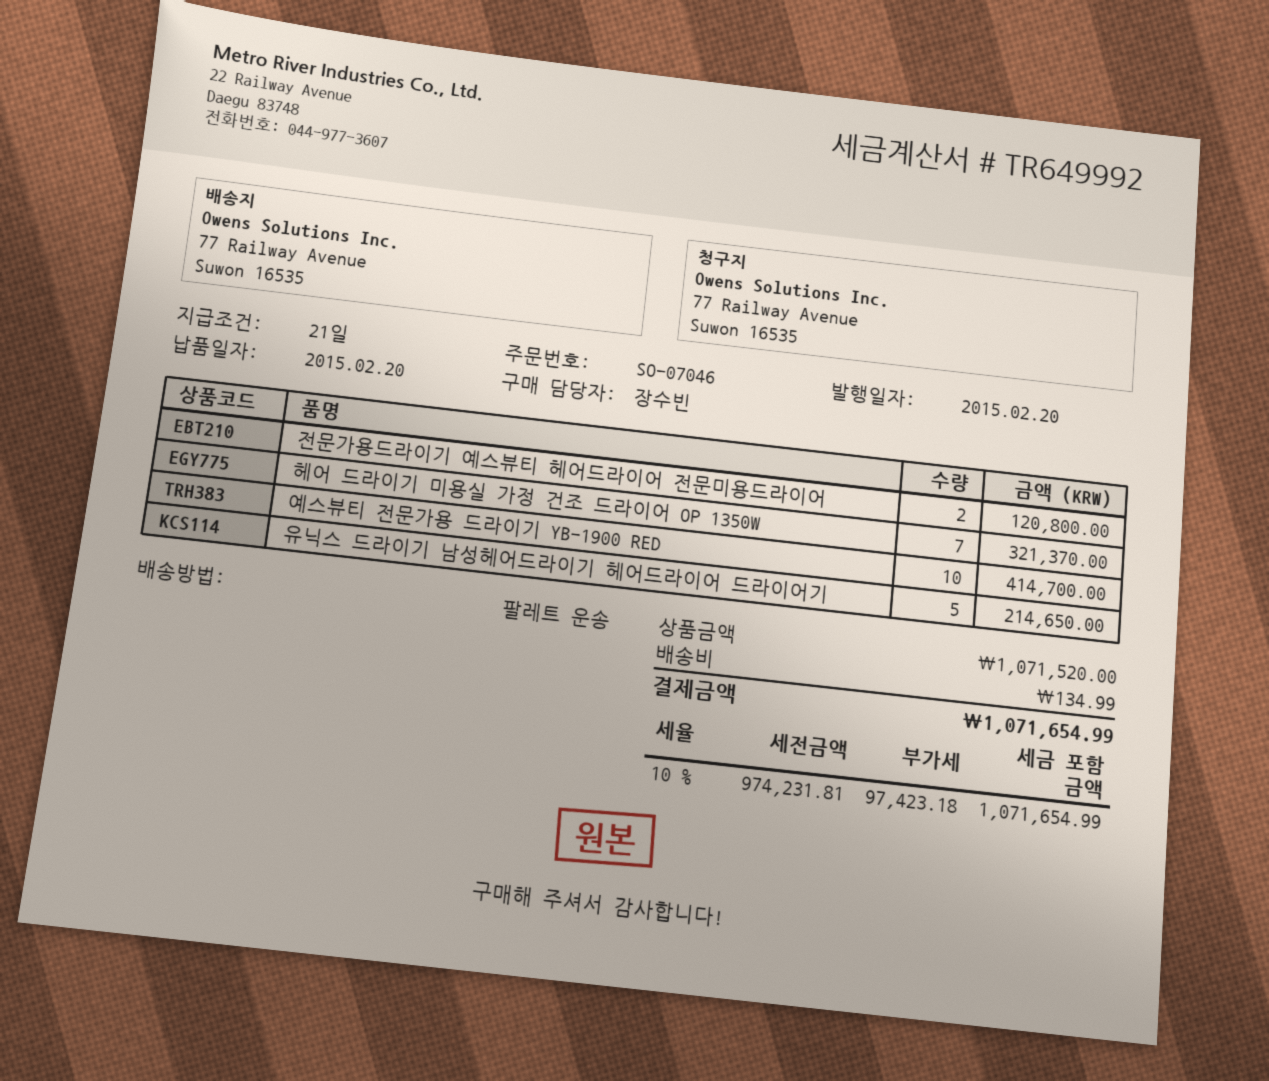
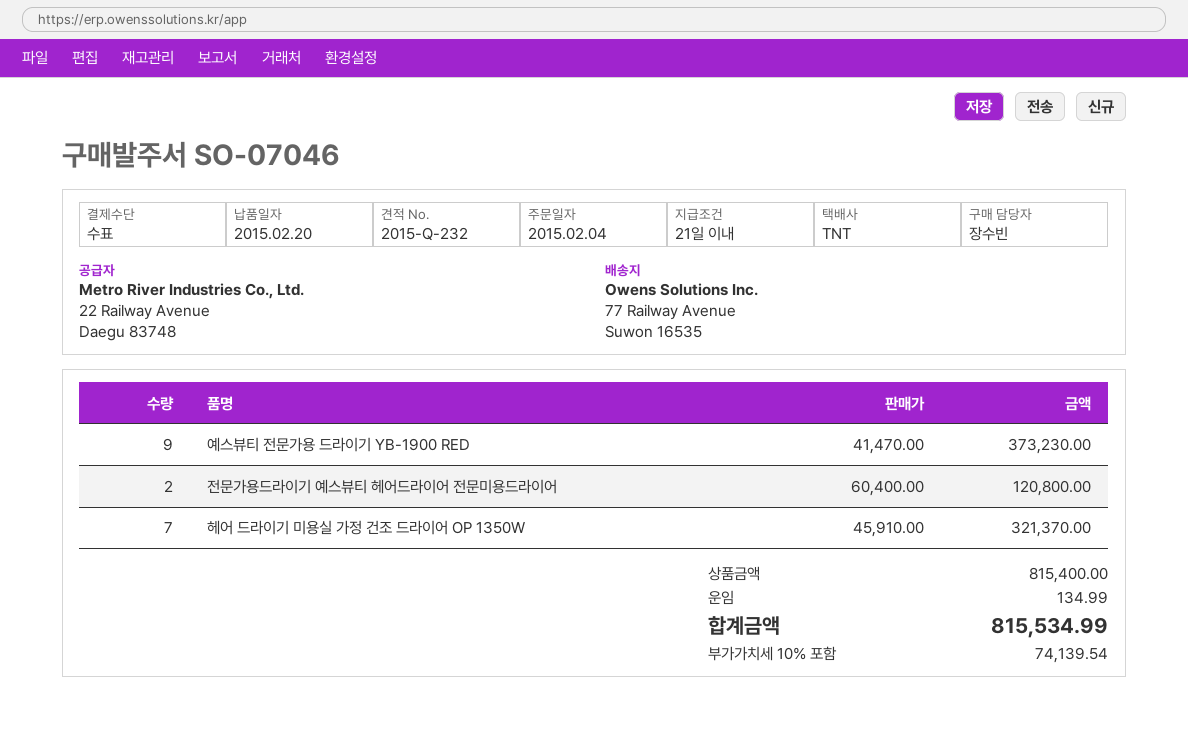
shipping method: pallet freight -> TNT
예스뷰티 전문가용 드라이기 YB-1900 RED: 10 for 414700.00 -> 9 for 373230.00
유닉스 드라이기 남성헤어드라이기 헤어드라이어 드라이어기: 5 for 214650.00 -> none
subtotal: 1071520.00 -> 815400.00
tax: 10% = 97423.18 -> 10% = 74139.54
total: 1071654.99 -> 815534.99

